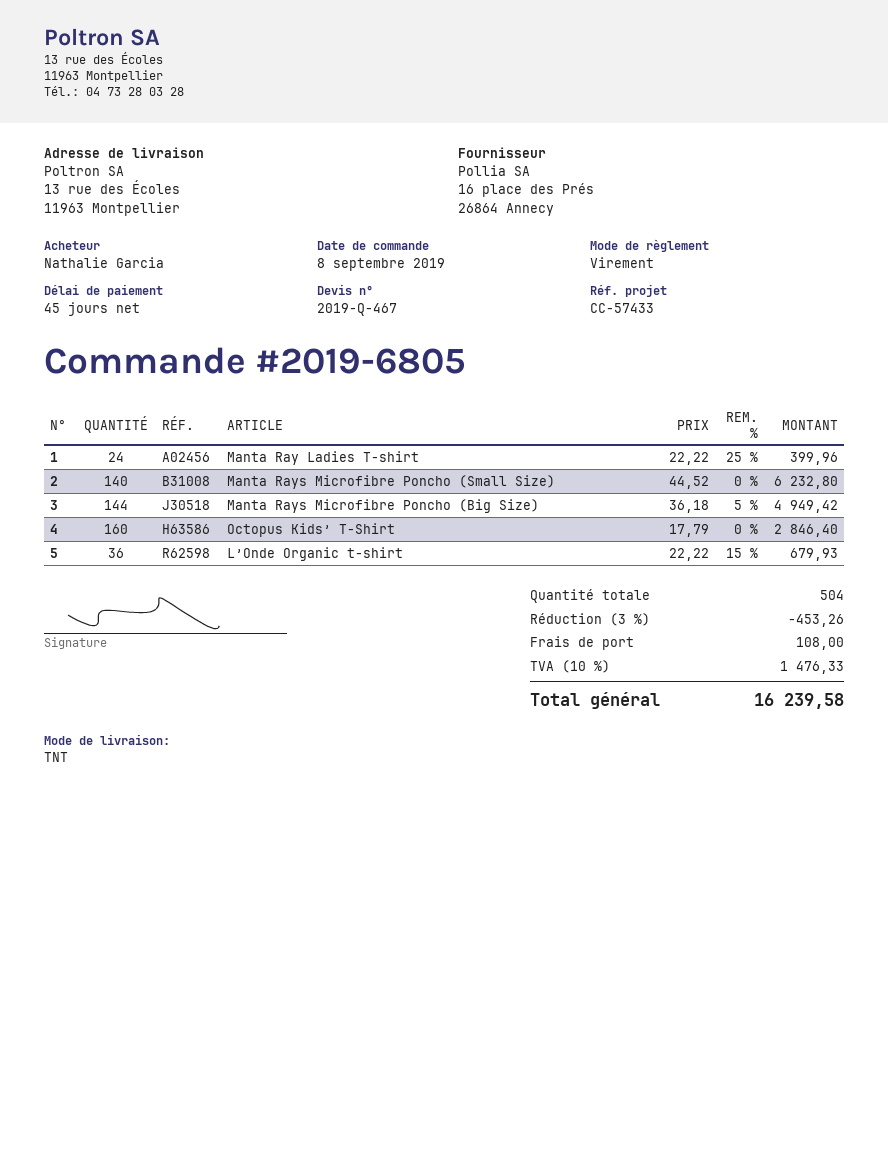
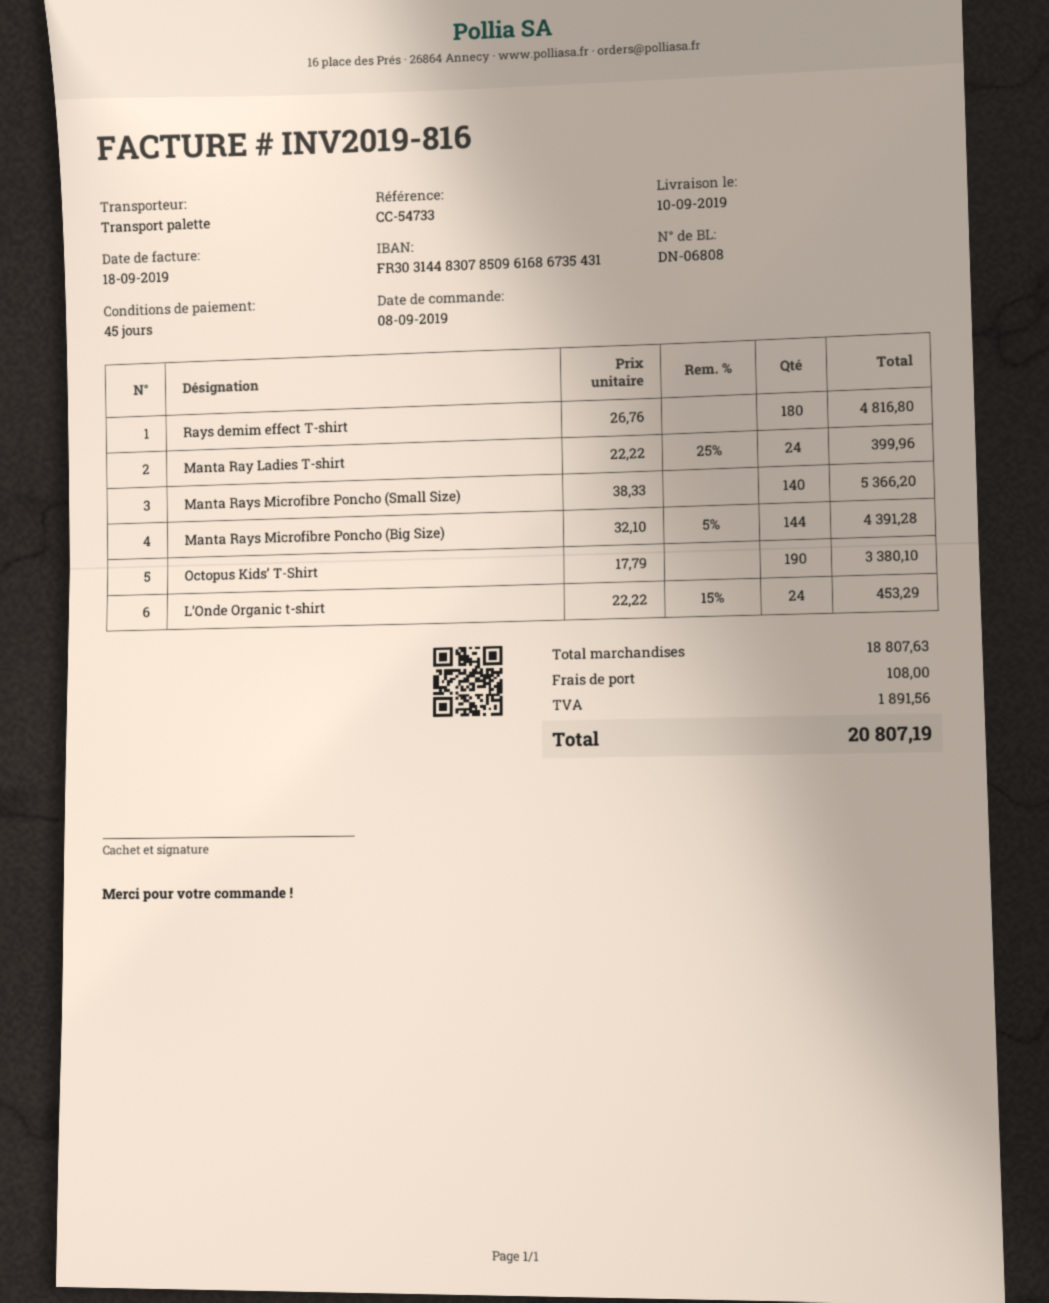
reference: CC-57433 -> CC-54733
shipping method: TNT -> pallet freight
Manta Rays Microfibre Poncho (Small Size): 140 x 44.52 = 6232.80 -> 140 x 38.33 = 5366.20
Manta Rays Microfibre Poncho (Big Size): 144 x 36.18 - 5% = 4949.42 -> 144 x 32.10 - 5% = 4391.28
Octopus Kids’ T-Shirt: 160 x 17.79 = 2846.40 -> 190 x 17.79 = 3380.10
L’Onde Organic t-shirt: 36 x 22.22 - 15% = 679.93 -> 24 x 22.22 - 15% = 453.29
Rays demim effect T-shirt: none -> 180 x 26.76 = 4816.80
discount: 3% = 453.26 -> none
tax: 1476.33 -> 1891.56
total: 16239.58 -> 20807.19

